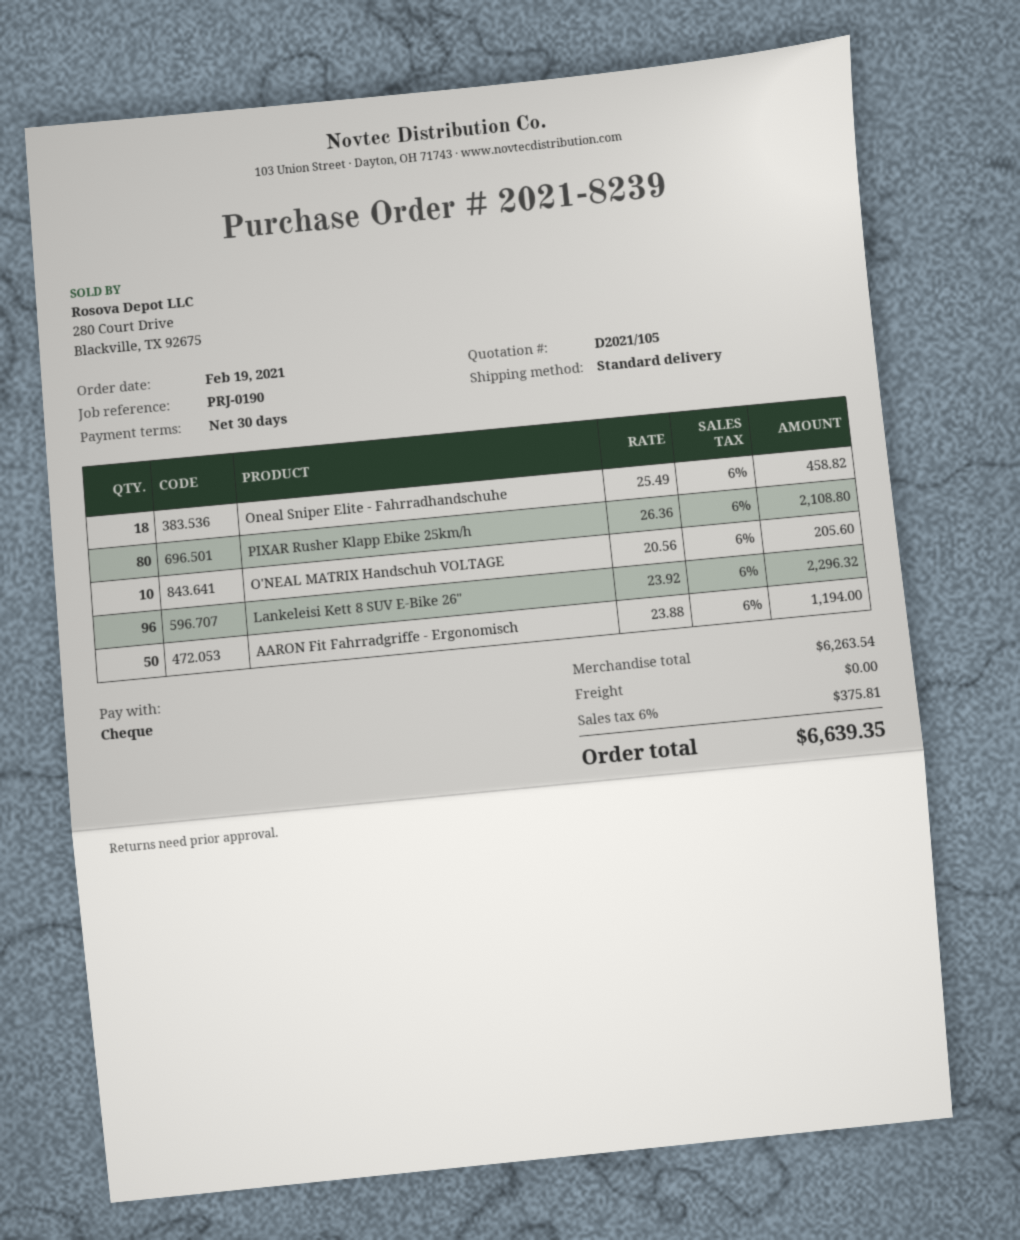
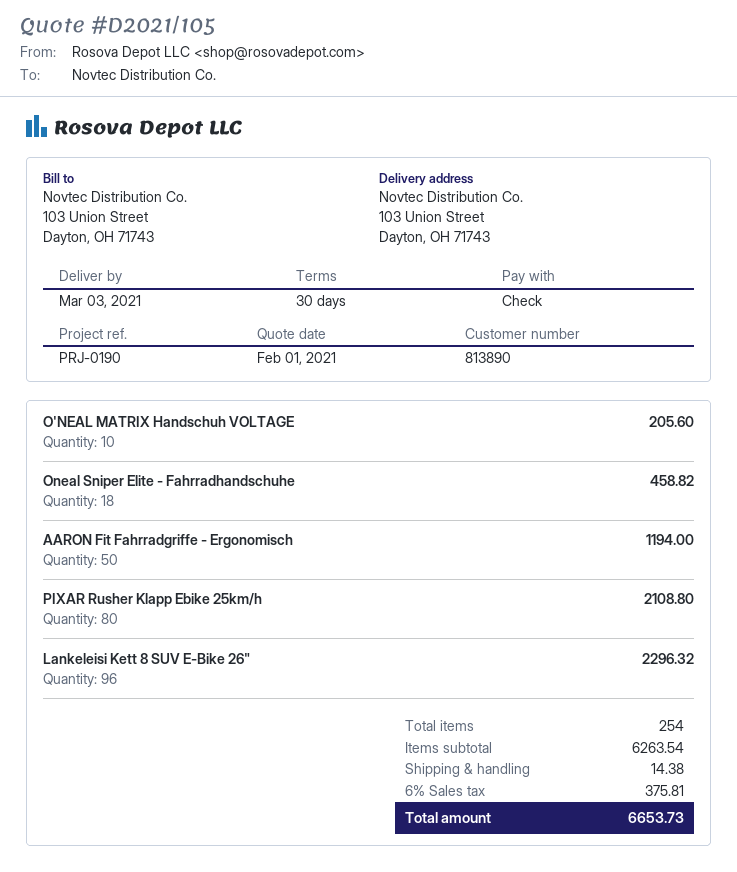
shipping: 0.00 -> 14.38
total: 6639.35 -> 6653.73

